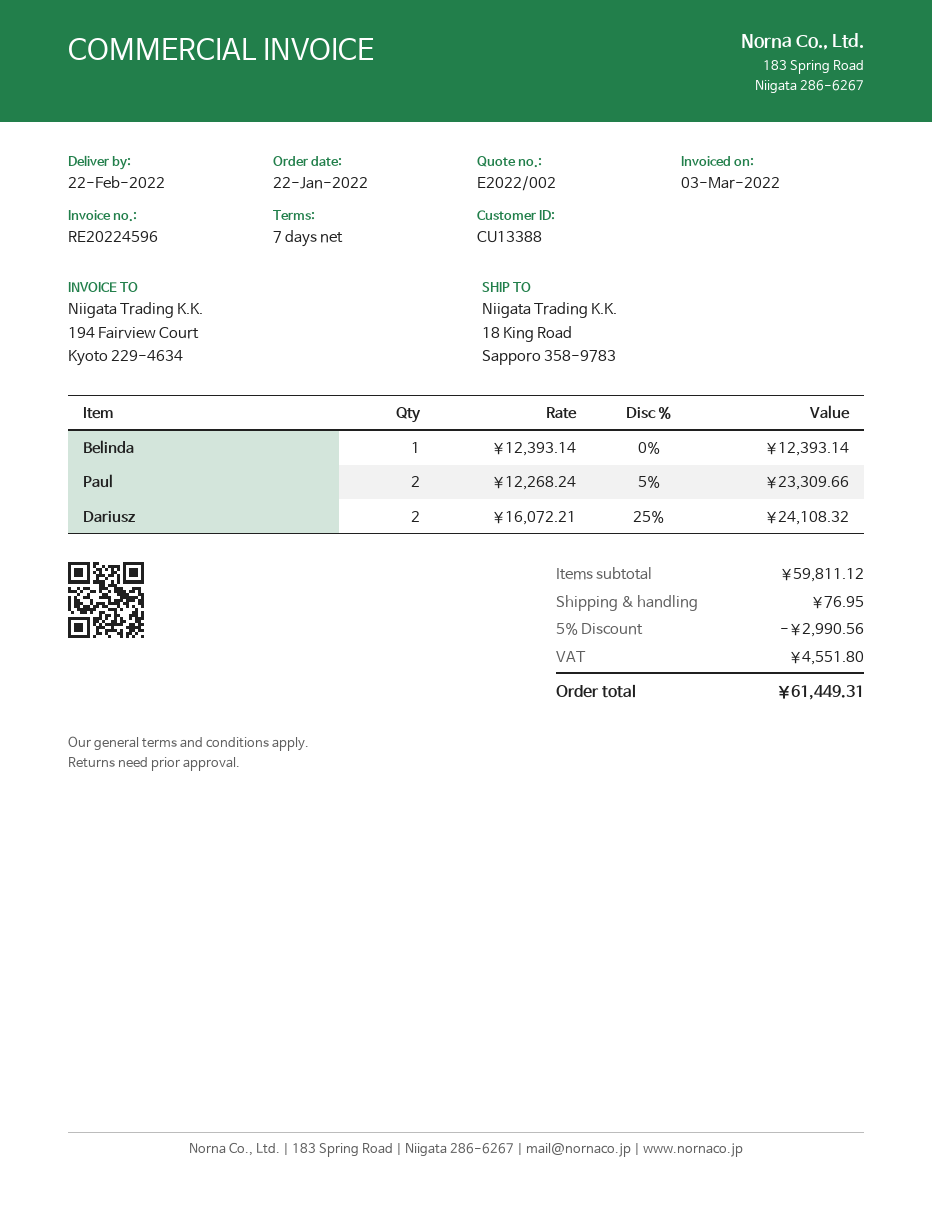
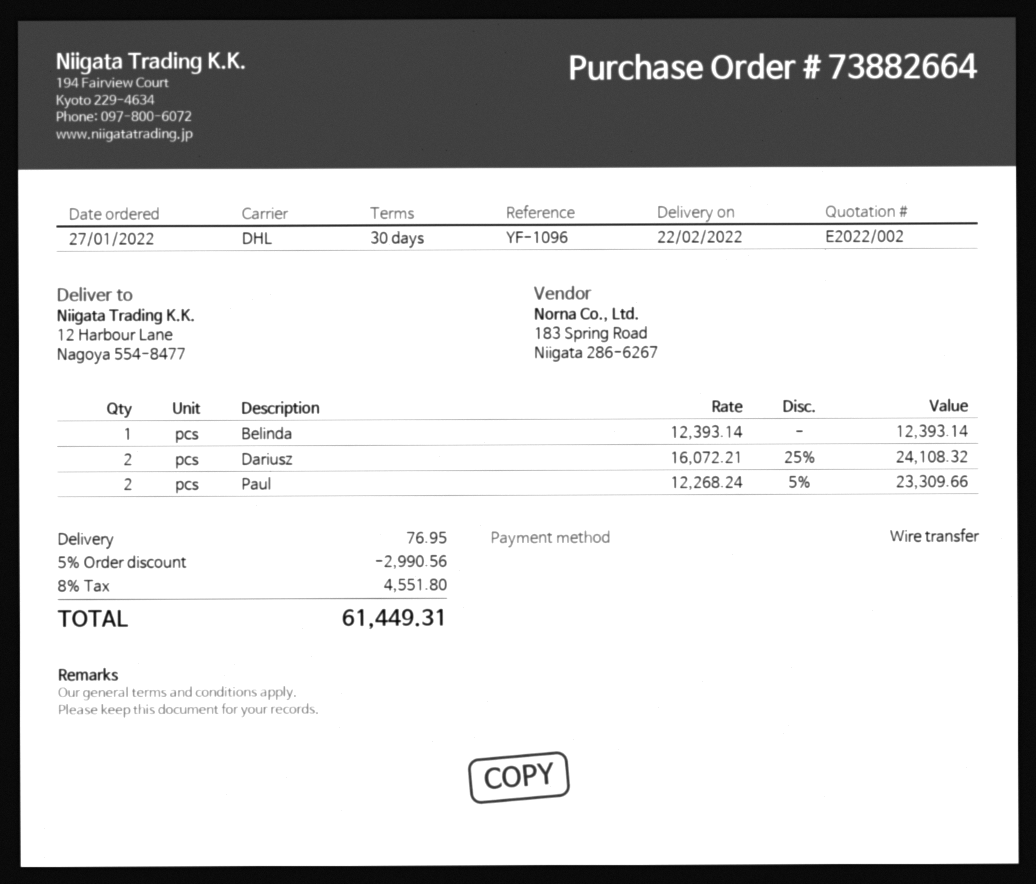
order date: 2022-01-22 -> 2022-01-27
payment terms: 7 days -> 30 days
ship to: 18 King Road, Sapporo 358-9783 -> 12 Harbour Lane, Nagoya 554-8477

